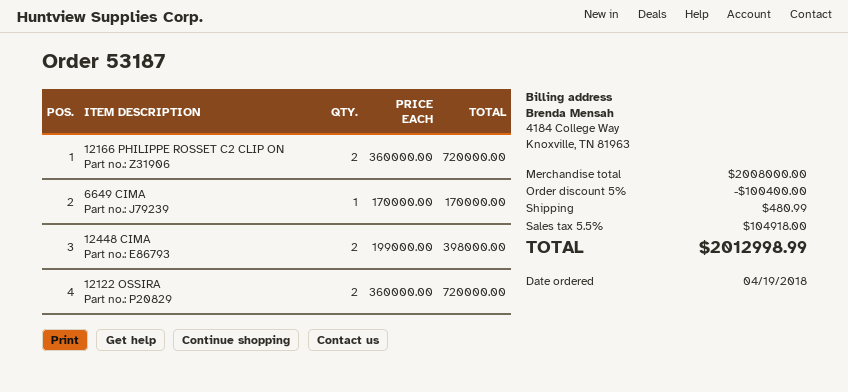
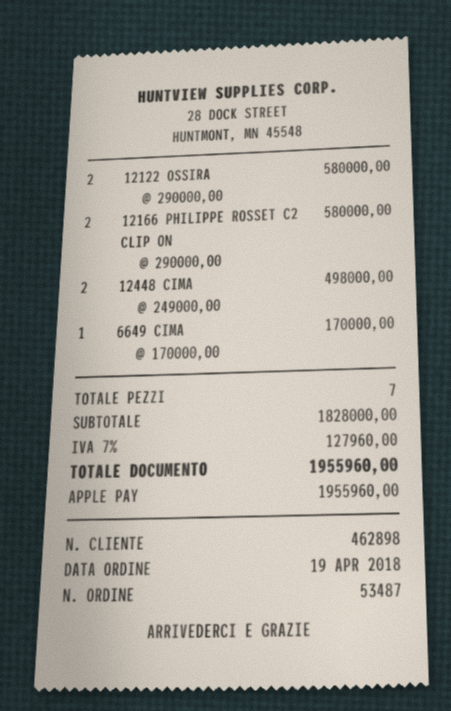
order number: 53187 -> 53487
12166 PHILIPPE ROSSET C2 CLIP ON: 2 x 360000.00 = 720000.00 -> 2 x 290000.00 = 580000.00
12448 CIMA: 2 x 199000.00 = 398000.00 -> 2 x 249000.00 = 498000.00
12122 OSSIRA: 2 x 360000.00 = 720000.00 -> 2 x 290000.00 = 580000.00
subtotal: 2008000.00 -> 1828000.00
discount: 5% = 100400.00 -> none
shipping: 480.99 -> none
tax: 5.5% = 104918.00 -> 7% = 127960.00
total: 2012998.99 -> 1955960.00

